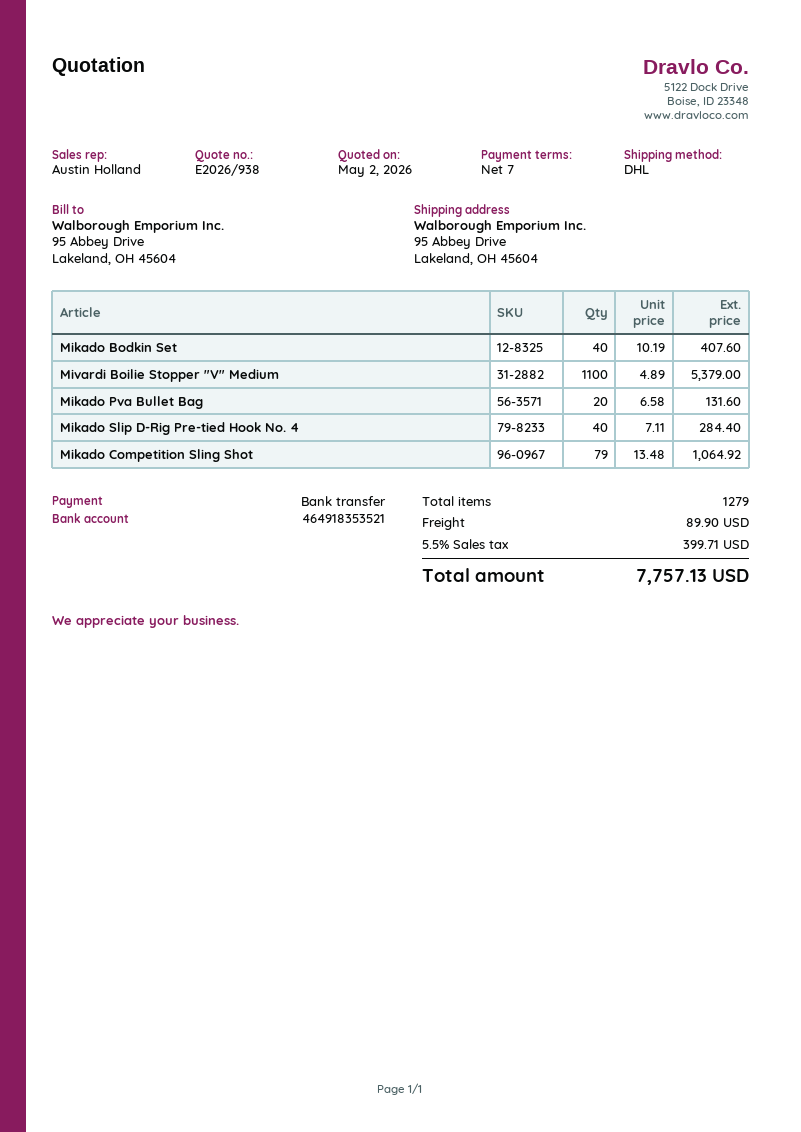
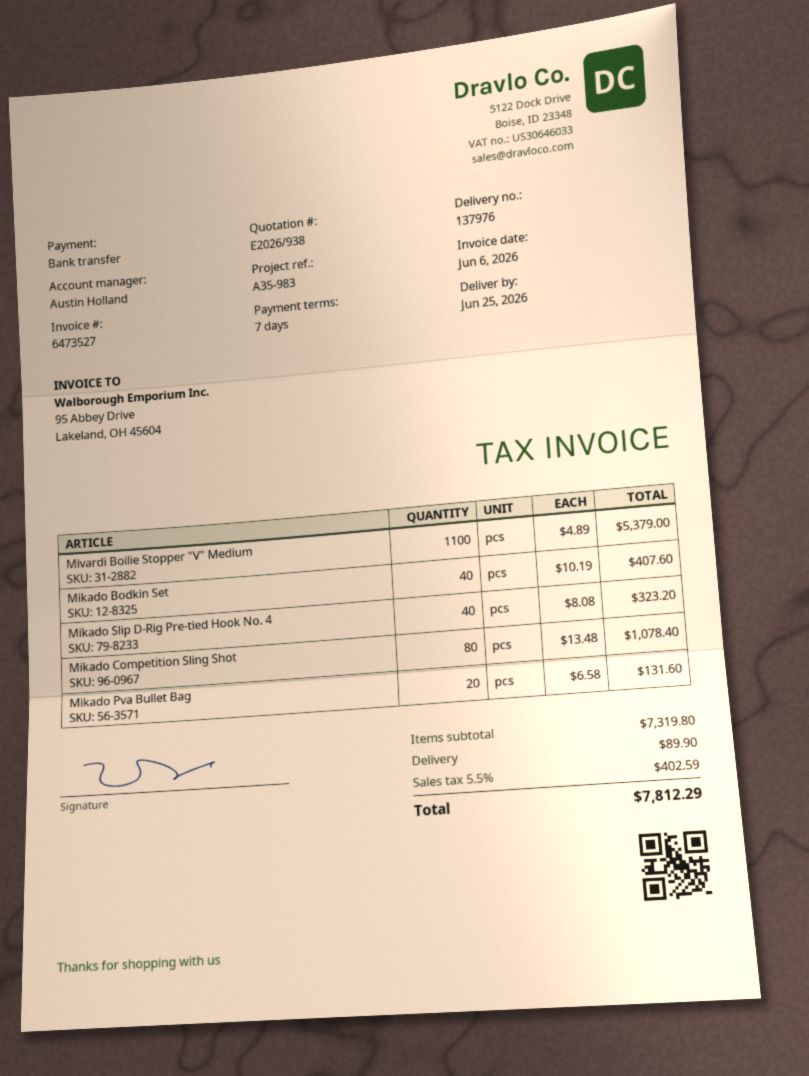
Mikado Slip D-Rig Pre-tied Hook No. 4: 40 x 7.11 = 284.40 -> 40 x 8.08 = 323.20
Mikado Competition Sling Shot: 79 x 13.48 = 1064.92 -> 80 x 13.48 = 1078.40
tax: 5.5% = 399.71 -> 5.5% = 402.59
total: 7757.13 -> 7812.29

